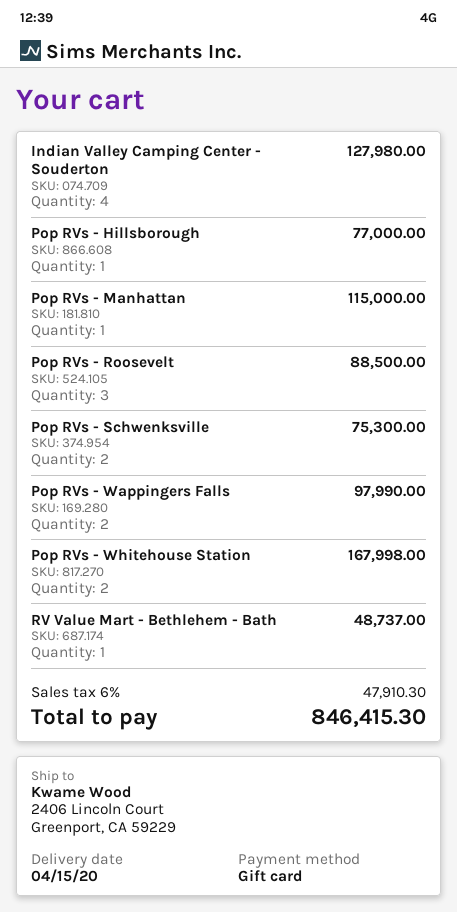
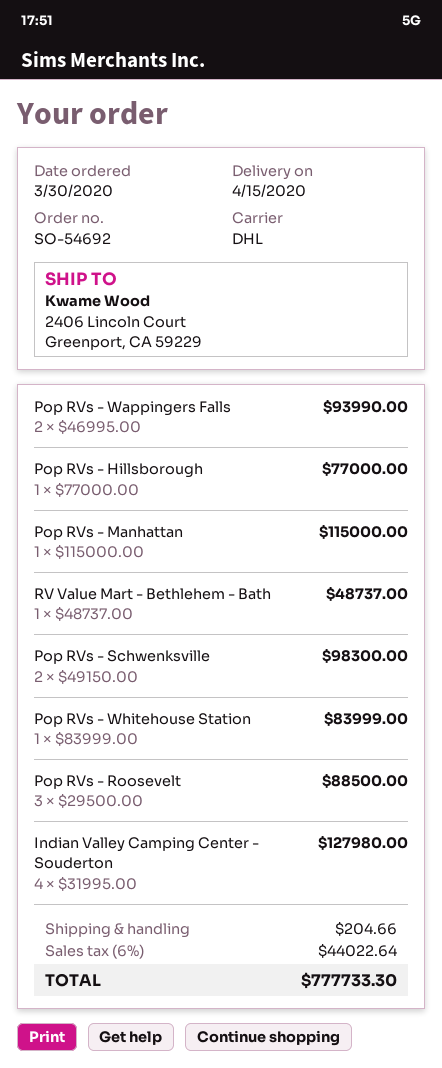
Pop RVs - Schwenksville: 2 for 75300.00 -> 2 for 98300.00
Pop RVs - Wappingers Falls: 2 for 97990.00 -> 2 for 93990.00
Pop RVs - Whitehouse Station: 2 for 167998.00 -> 1 for 83999.00
shipping: none -> 204.66
tax: 6% = 47910.30 -> 6% = 44022.64
total: 846415.30 -> 777733.30

